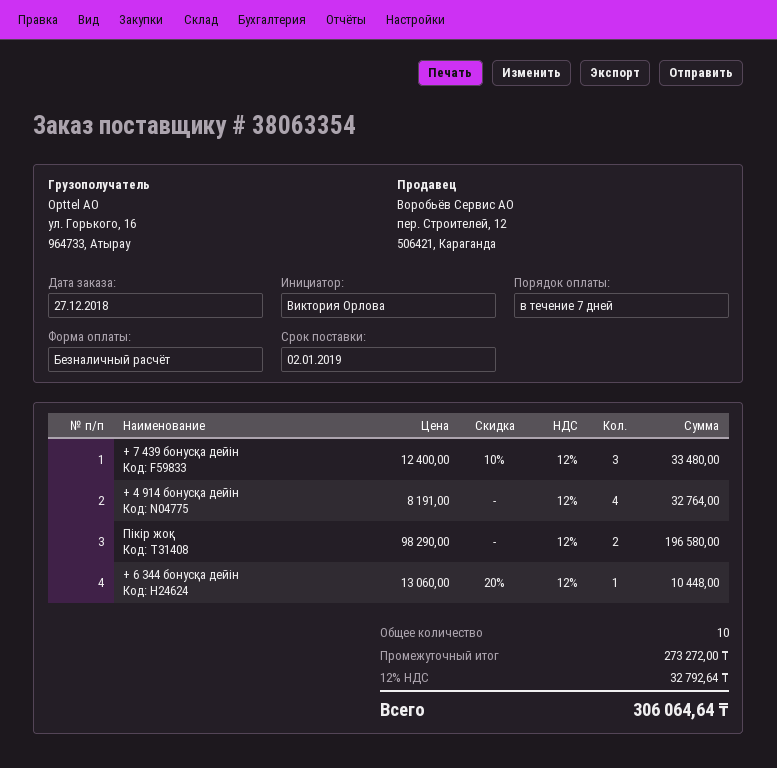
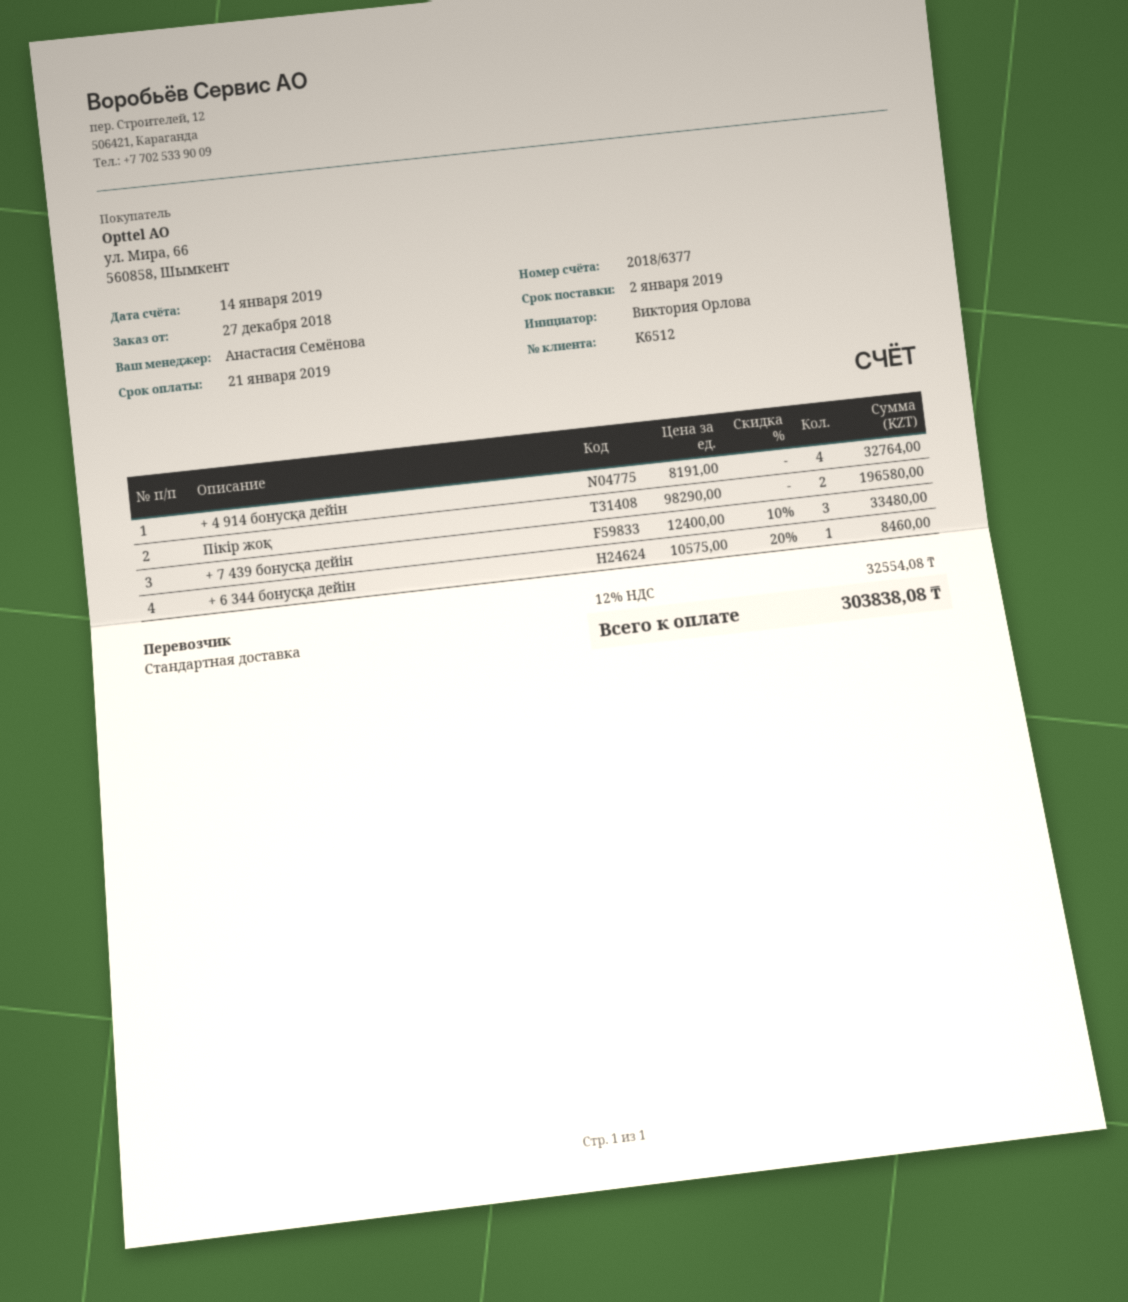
+ 6 344 бонусқа дейін: 1 x 13060.00 - 20% = 10448.00 -> 1 x 10575.00 - 20% = 8460.00
tax: 12% = 32792.64 -> 12% = 32554.08
total: 306064.64 -> 303838.08

